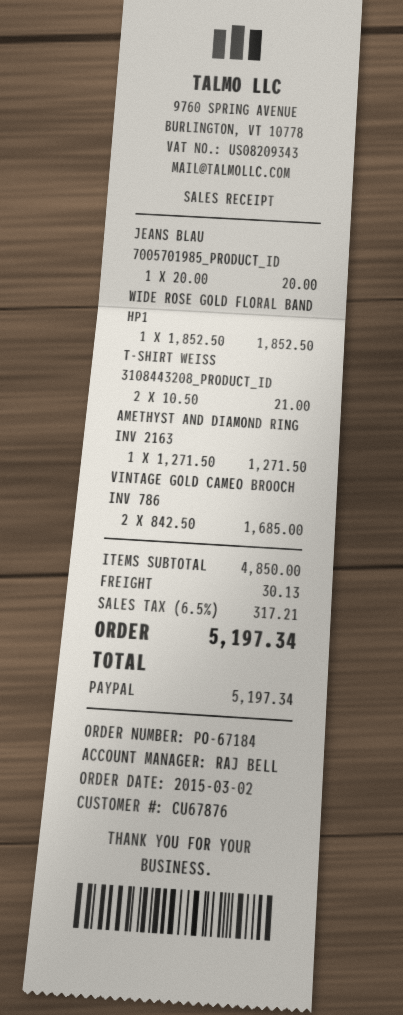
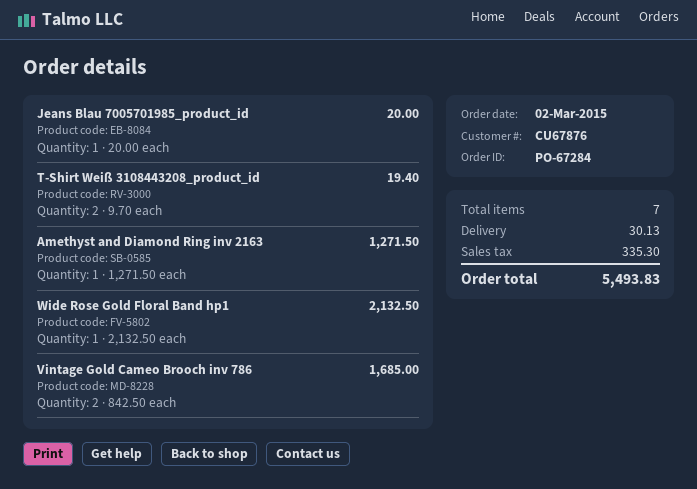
order number: PO-67184 -> PO-67284
WIDE ROSE GOLD FLORAL BAND HP1: 1 x 1852.50 = 1852.50 -> 1 x 2132.50 = 2132.50
T-SHIRT WEISS 3108443208_PRODUCT_ID: 2 x 10.50 = 21.00 -> 2 x 9.70 = 19.40
tax: 317.21 -> 335.30
total: 5197.34 -> 5493.83

